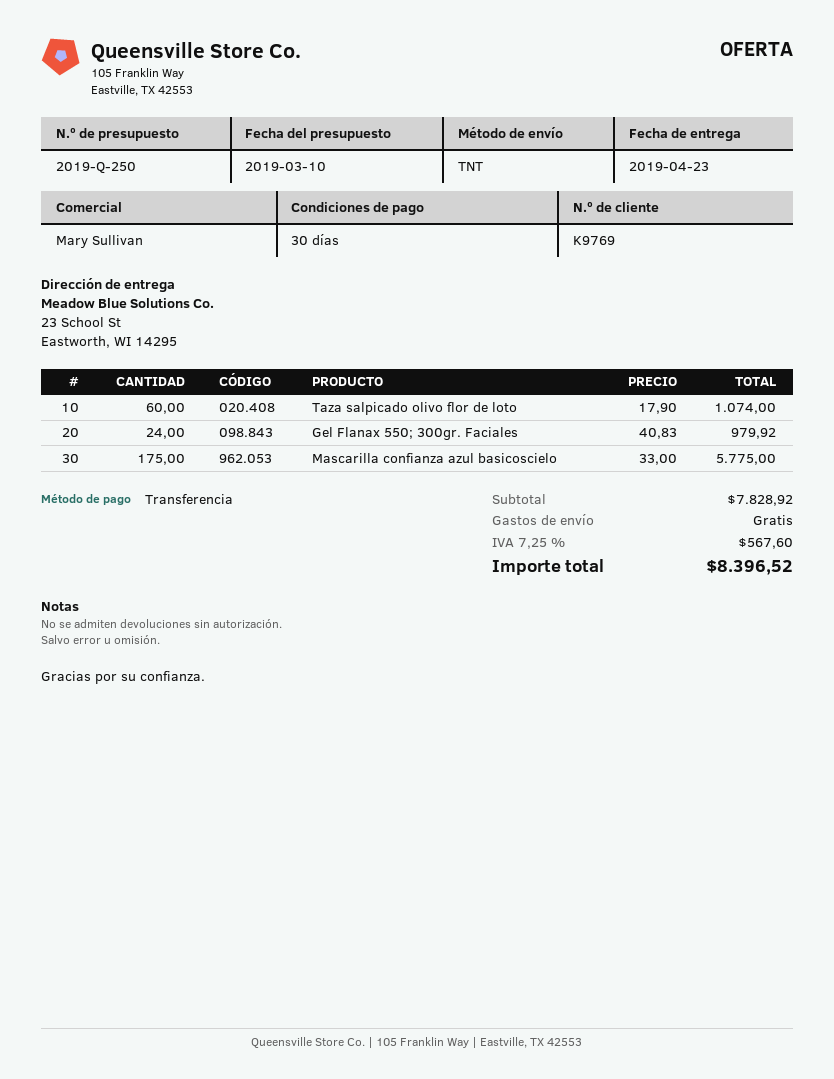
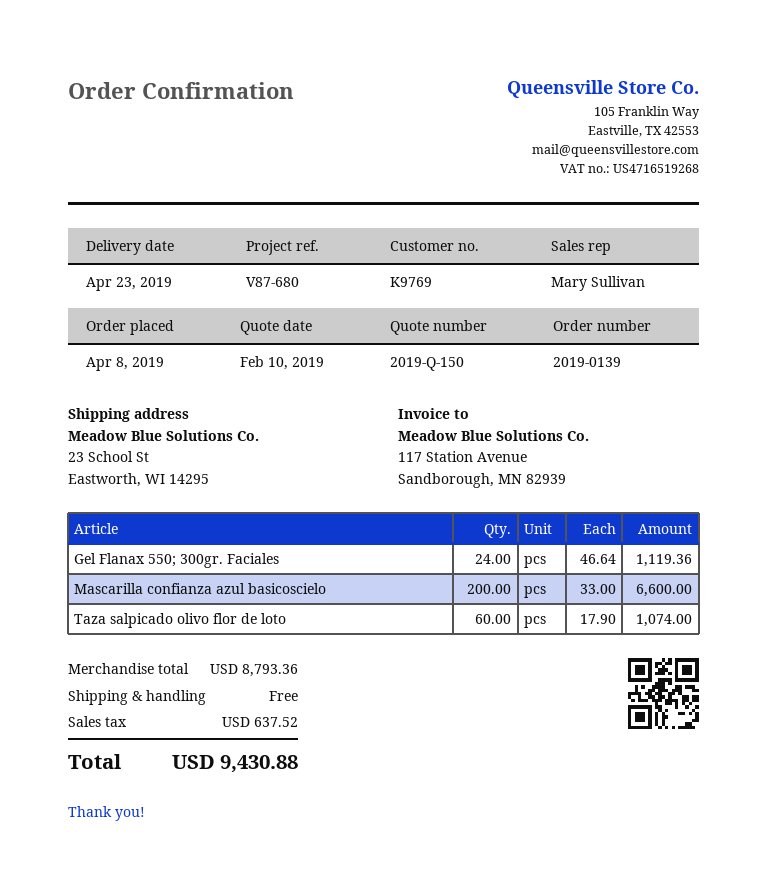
quote number: 2019-Q-250 -> 2019-Q-150
quote date: 2019-03-10 -> 2019-02-10
Gel Flanax 550; 300gr. Faciales: 24 x 40.83 = 979.92 -> 24 x 46.64 = 1119.36
Mascarilla confianza azul basicoscielo: 175 x 33.00 = 5775.00 -> 200 x 33.00 = 6600.00
subtotal: 7828.92 -> 8793.36
tax: 567.60 -> 637.52
total: 8396.52 -> 9430.88

